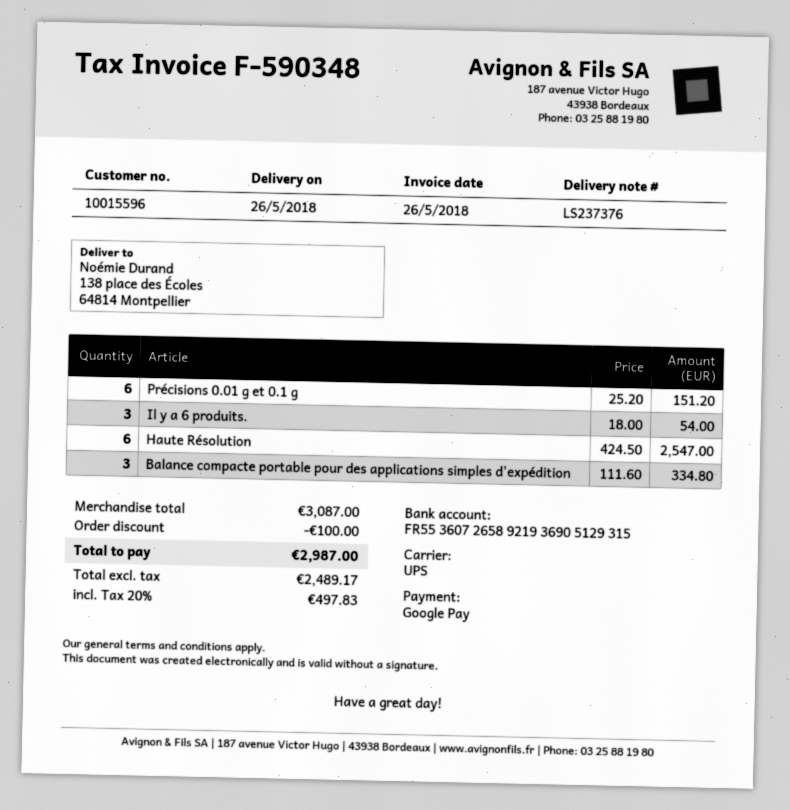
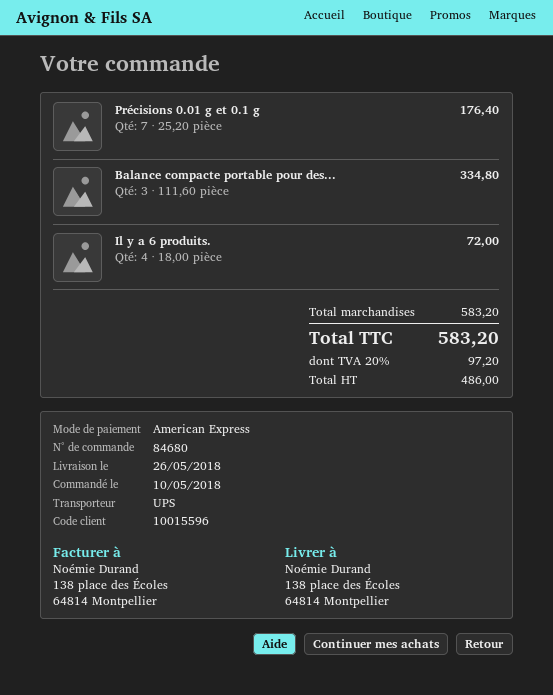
payment method: Google Pay -> American Express
Précisions 0.01 g et 0.1 g: 6 x 25.20 = 151.20 -> 7 x 25.20 = 176.40
Il y a 6 produits.: 3 x 18.00 = 54.00 -> 4 x 18.00 = 72.00
Haute Résolution: 6 x 424.50 = 2547.00 -> none
subtotal: 3087.00 -> 583.20
discount: 100.00 -> none
net: 2489.17 -> 486.00
tax: 20% = 497.83 -> 20% = 97.20
total: 2987.00 -> 583.20

